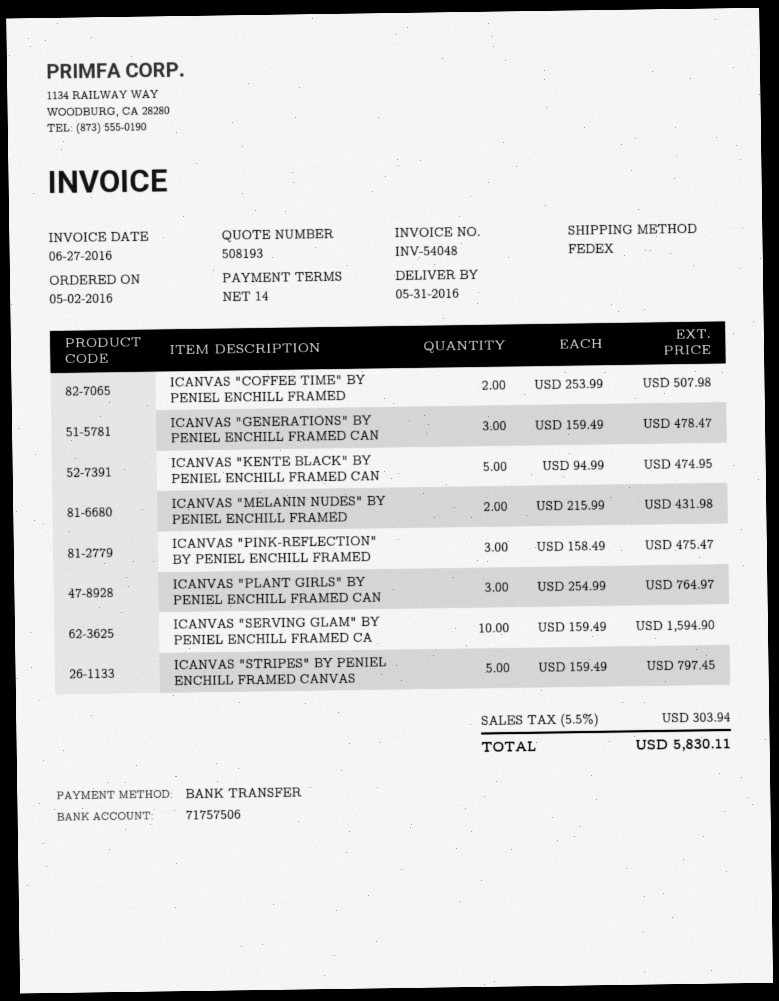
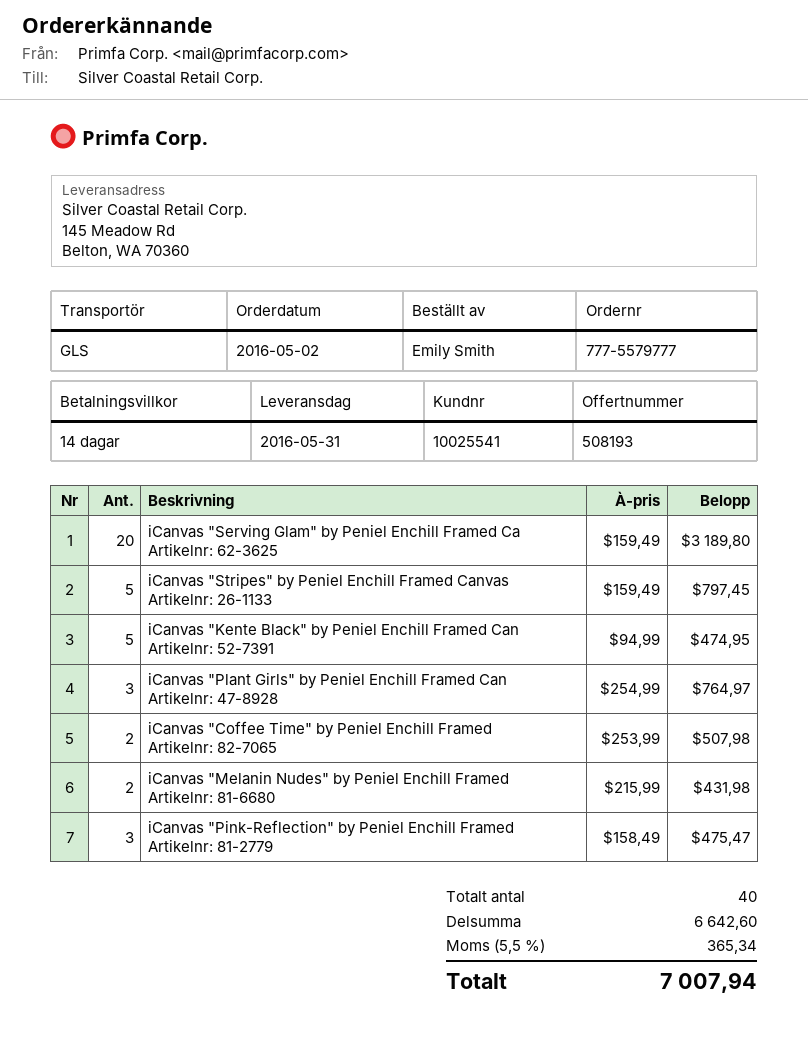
shipping method: FedEx -> GLS
ICANVAS "GENERATIONS" BY PENIEL ENCHILL FRAMED CAN: 3 x 159.49 = 478.47 -> none
ICANVAS "SERVING GLAM" BY PENIEL ENCHILL FRAMED CA: 10 x 159.49 = 1594.90 -> 20 x 159.49 = 3189.80
tax: 5.5% = 303.94 -> 5.5% = 365.34
total: 5830.11 -> 7007.94

